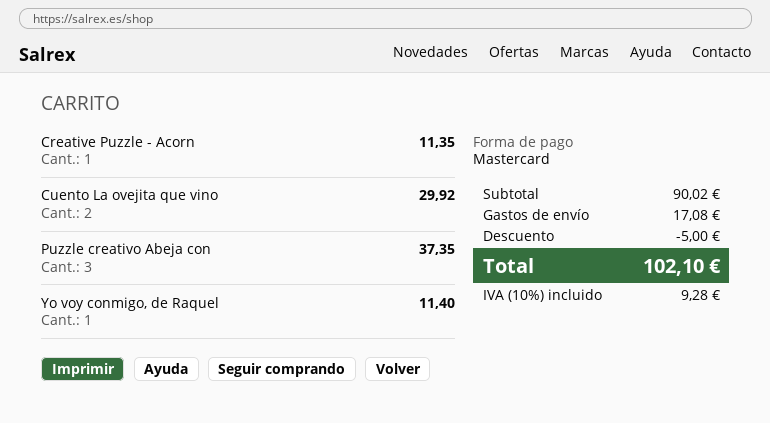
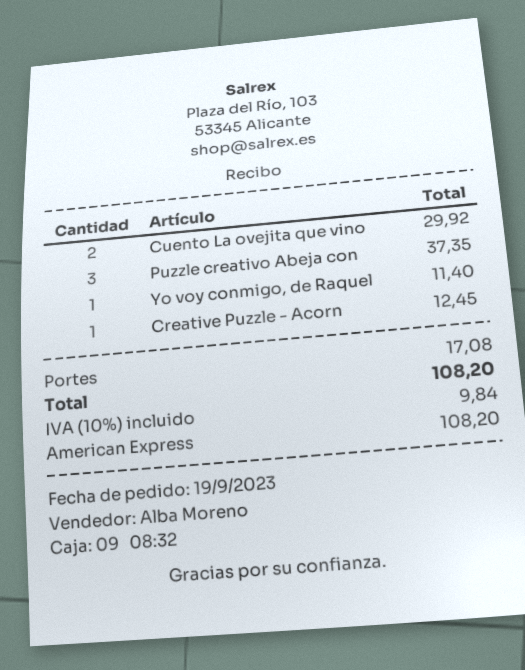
payment method: Mastercard -> American Express
Creative Puzzle - Acorn: 1 for 11.35 -> 1 for 12.45
discount: 5.00 -> none
tax: 10% = 9.28 -> 10% = 9.84
total: 102.10 -> 108.20

